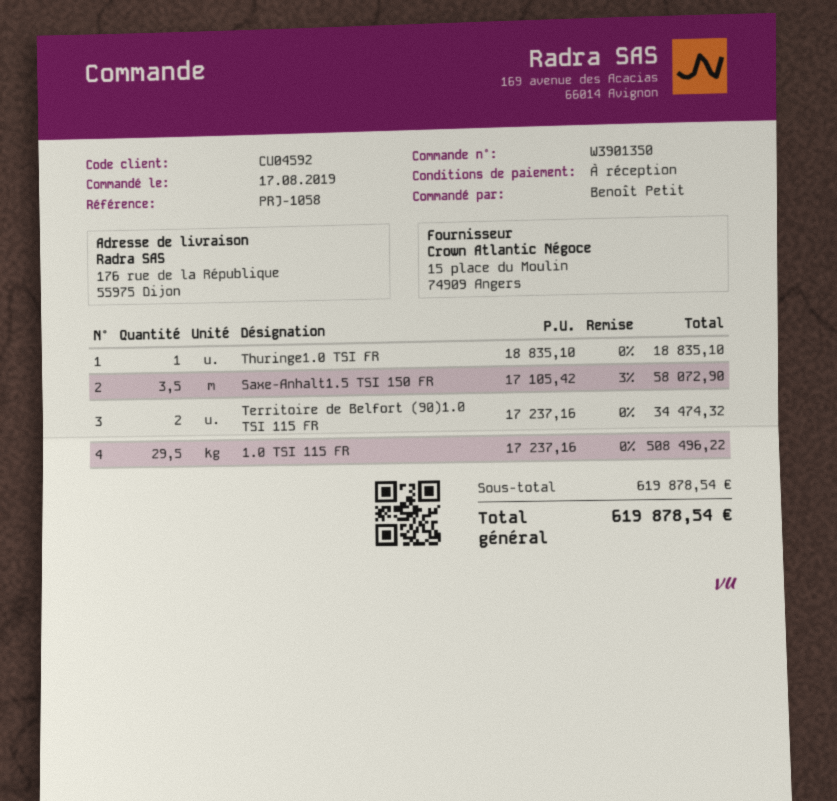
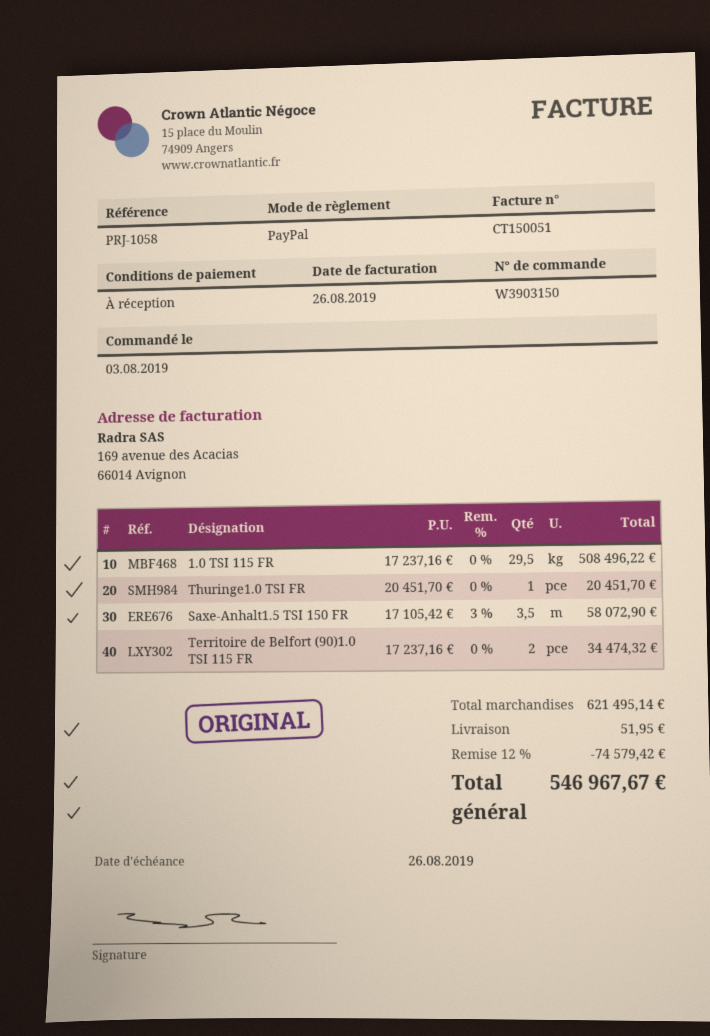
order number: W3901350 -> W3903150
order date: 2019-08-17 -> 2019-08-03
Thuringe1.0 TSI FR: 1 x 18835.10 = 18835.10 -> 1 x 20451.70 = 20451.70
subtotal: 619878.54 -> 621495.14
discount: none -> 12% = 74579.42
shipping: none -> 51.95
total: 619878.54 -> 546967.67

